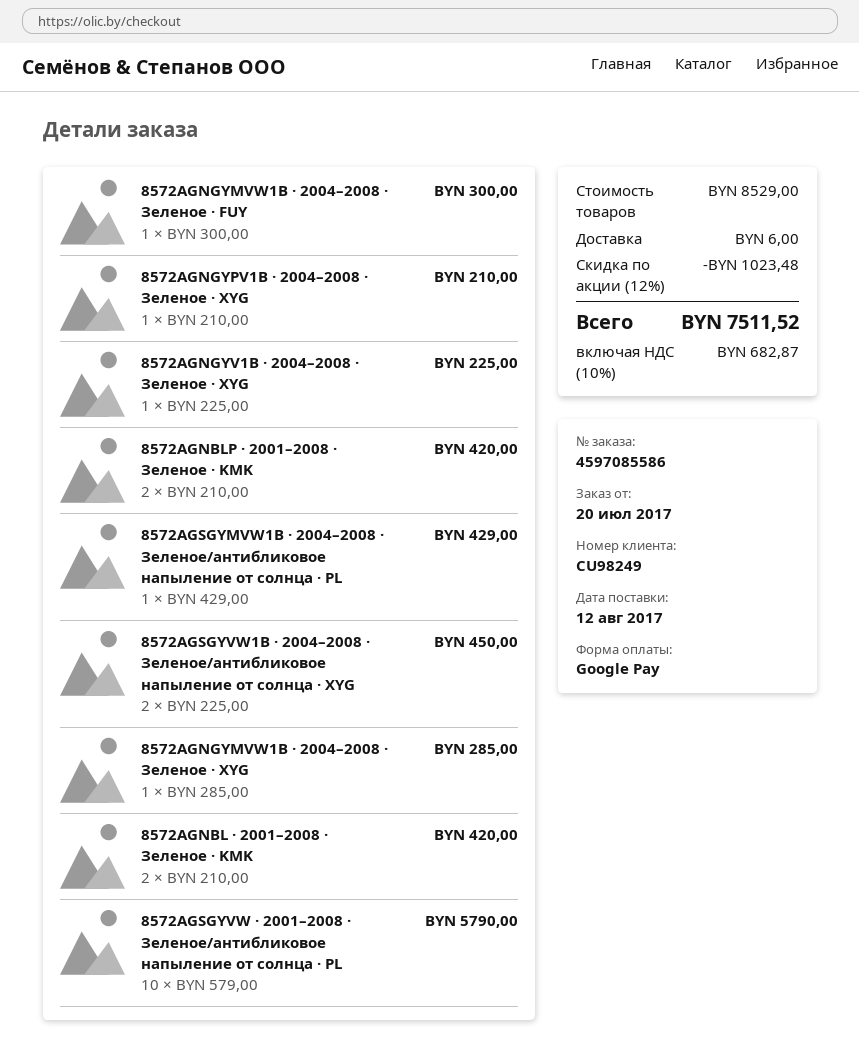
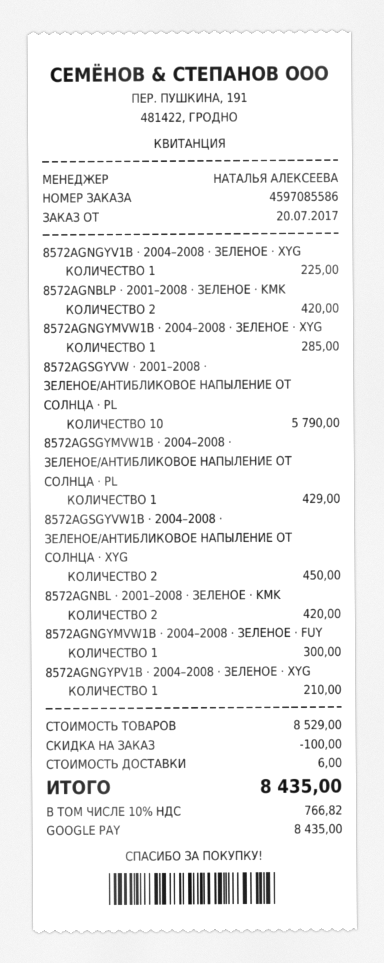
discount: 1023.48 -> 100.00
tax: 10% = 682.87 -> 10% = 766.82
total: 7511.52 -> 8435.00

